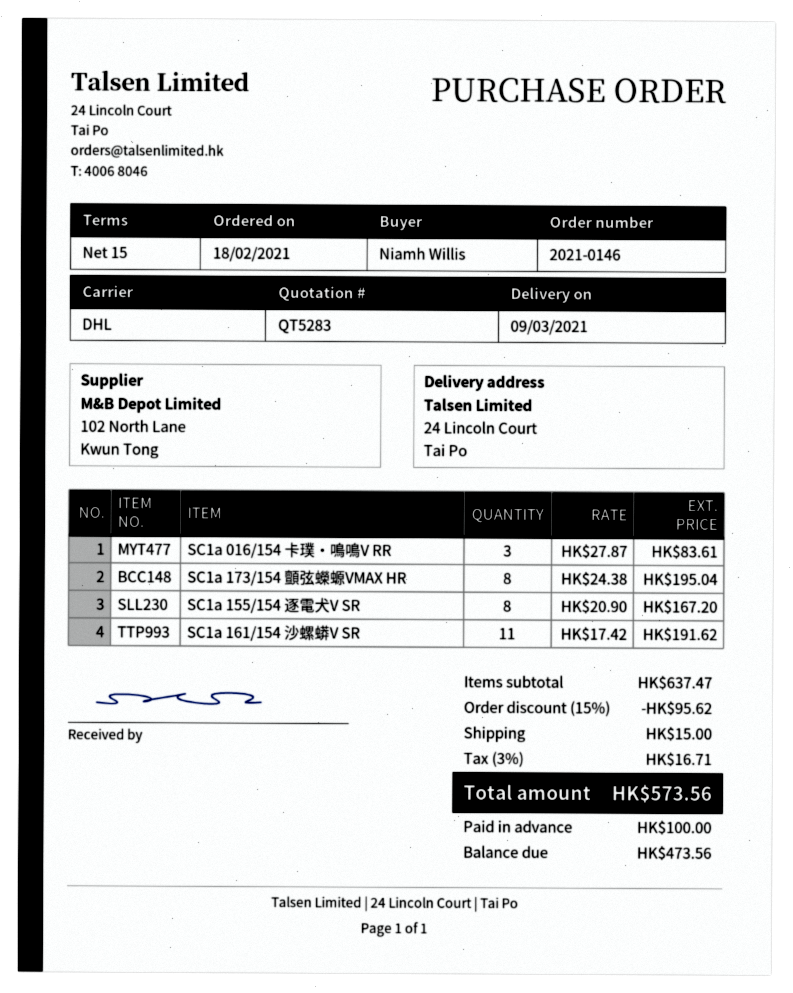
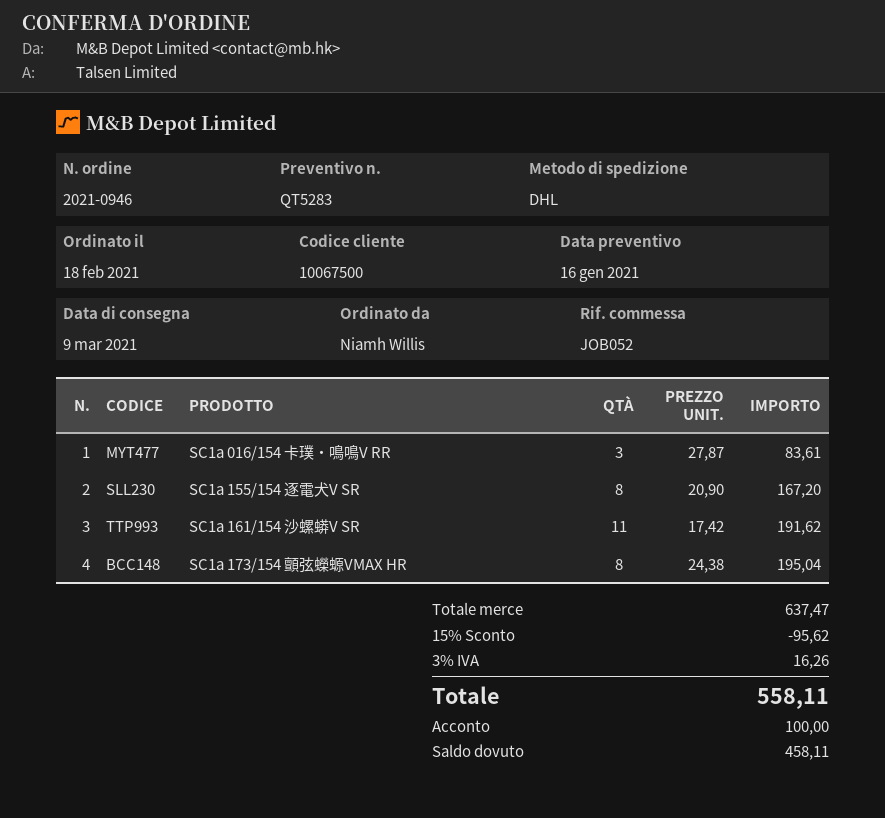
order number: 2021-0146 -> 2021-0946
shipping: 15.00 -> none
tax: 3% = 16.71 -> 3% = 16.26
total: 573.56 -> 558.11
balance: 473.56 -> 458.11

